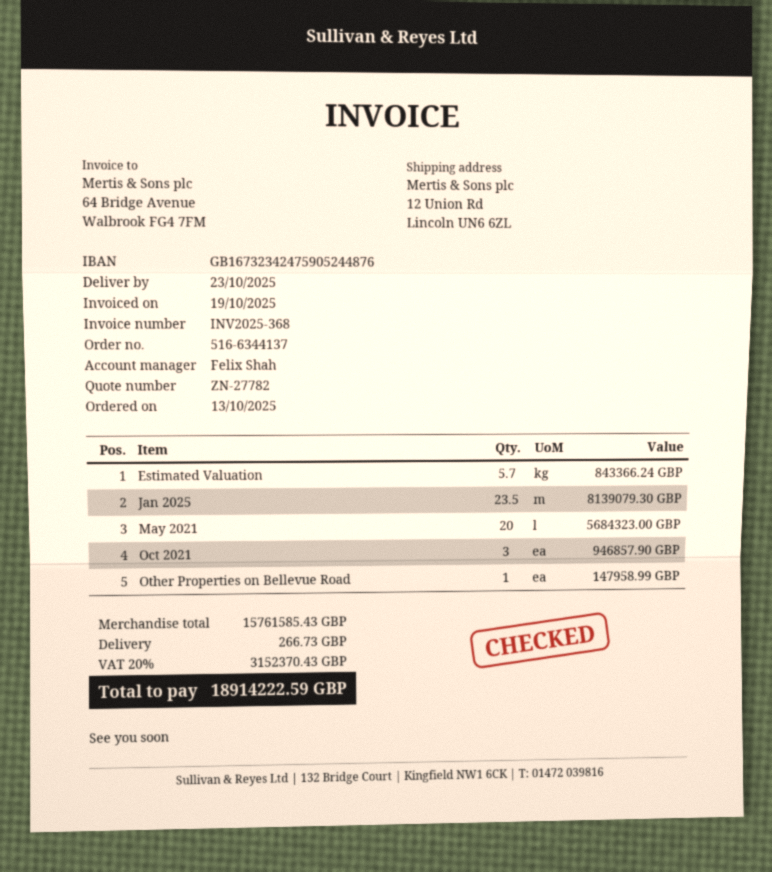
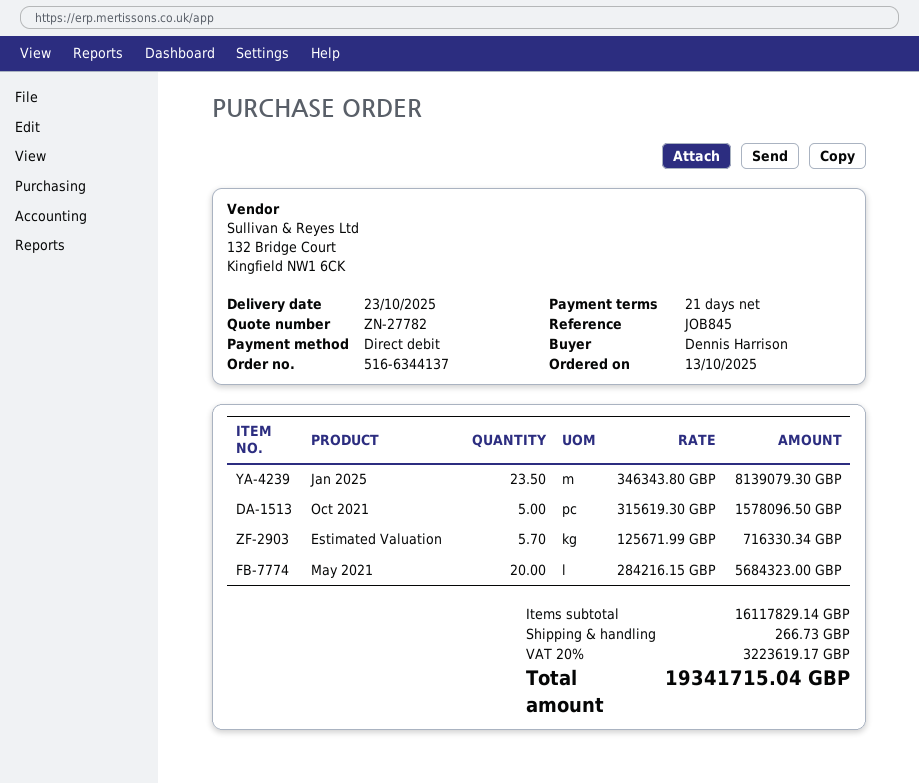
Estimated Valuation: 5.7 for 843366.24 -> 5.7 for 716330.34
Oct 2021: 3 for 946857.90 -> 5 for 1578096.50
Other Properties on Bellevue Road: 1 for 147958.99 -> none
subtotal: 15761585.43 -> 16117829.14
tax: 20% = 3152370.43 -> 20% = 3223619.17
total: 18914222.59 -> 19341715.04

